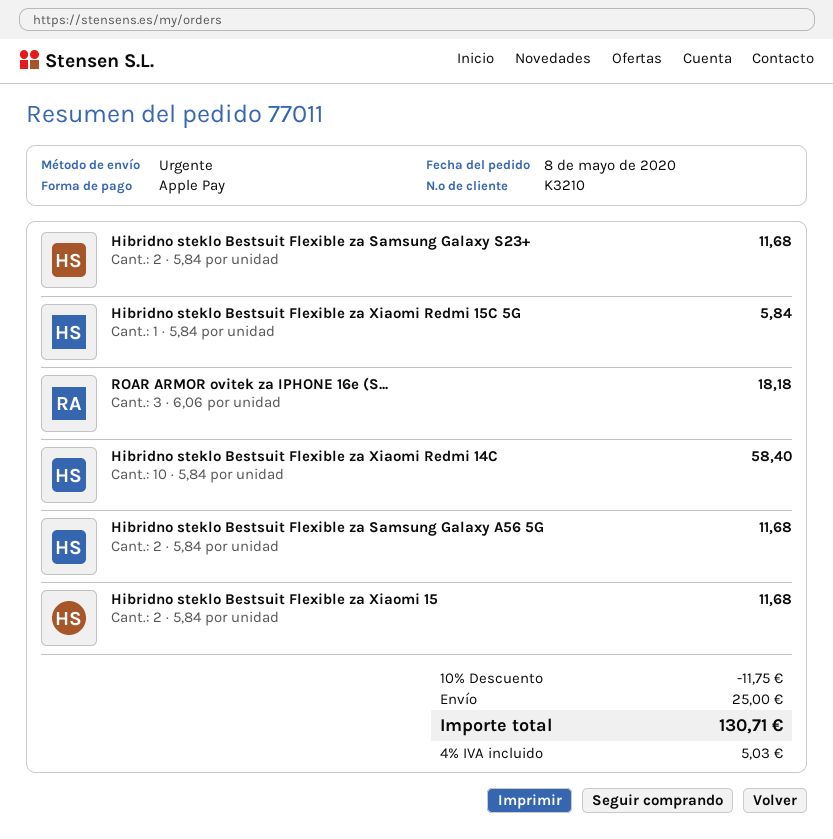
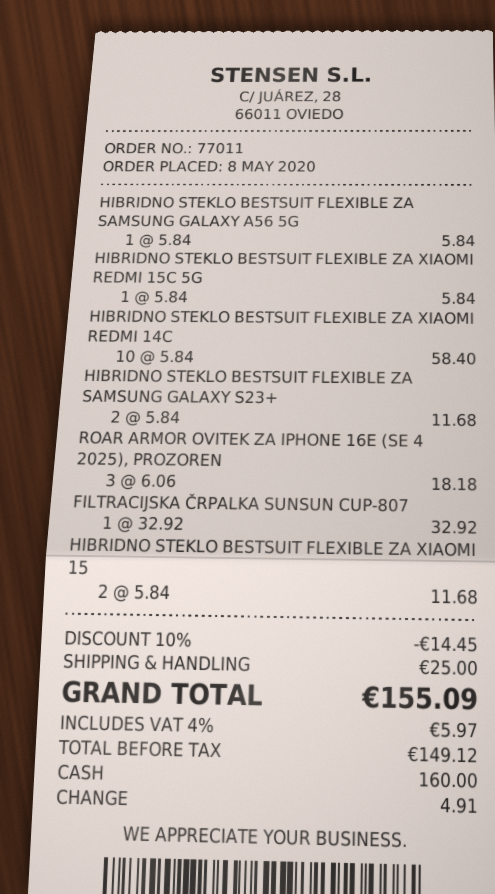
payment method: Apple Pay -> cash
Hibridno steklo Bestsuit Flexible za Samsung Galaxy A56 5G: 2 x 5.84 = 11.68 -> 1 x 5.84 = 5.84
FILTRACIJSKA ČRPALKA SUNSUN CUP-807: none -> 1 x 32.92 = 32.92
discount: 10% = 11.75 -> 10% = 14.45
tax: 4% = 5.03 -> 4% = 5.97
total: 130.71 -> 155.09

